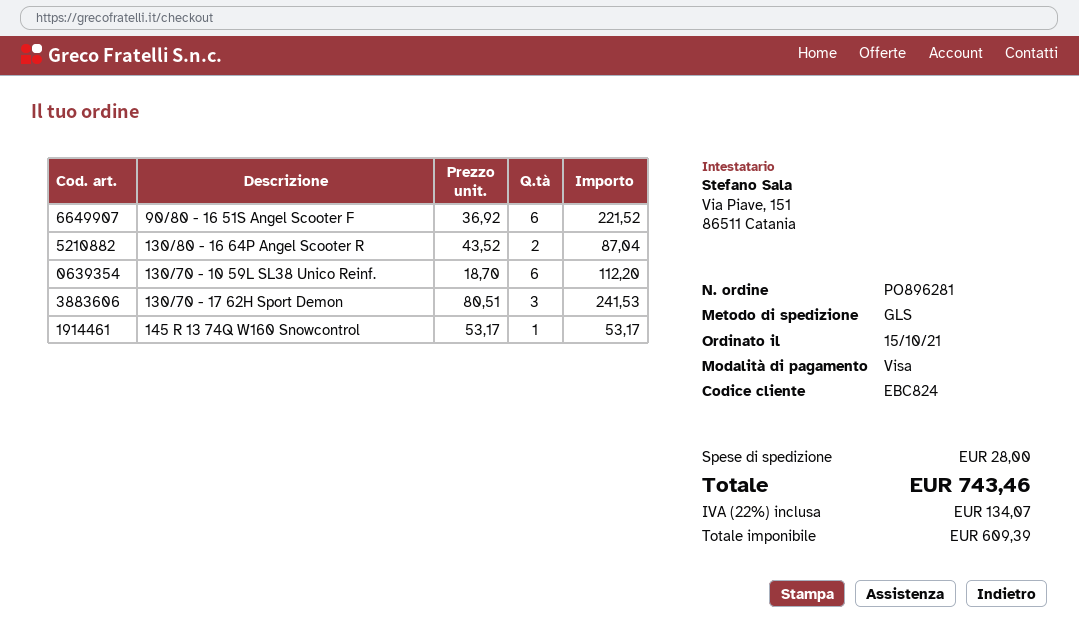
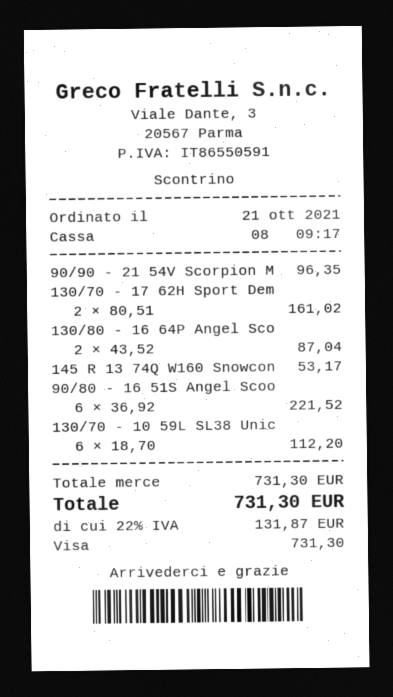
order date: 2021-10-15 -> 2021-10-21
130/70 - 17 62H Sport Demon: 3 x 80.51 = 241.53 -> 2 x 80.51 = 161.02
90/90 - 21 54V Scorpion M: none -> 1 x 96.35 = 96.35
shipping: 28.00 -> none
tax: 22% = 134.07 -> 22% = 131.87
total: 743.46 -> 731.30

